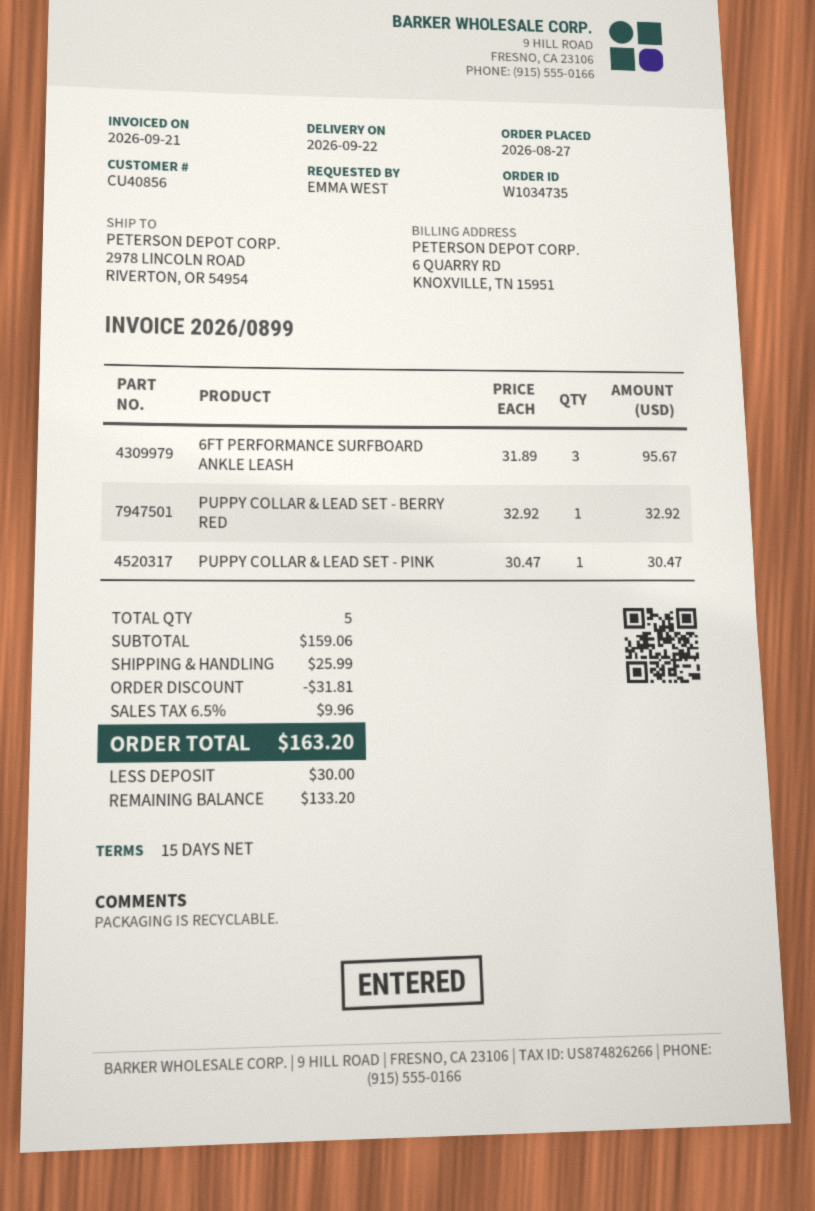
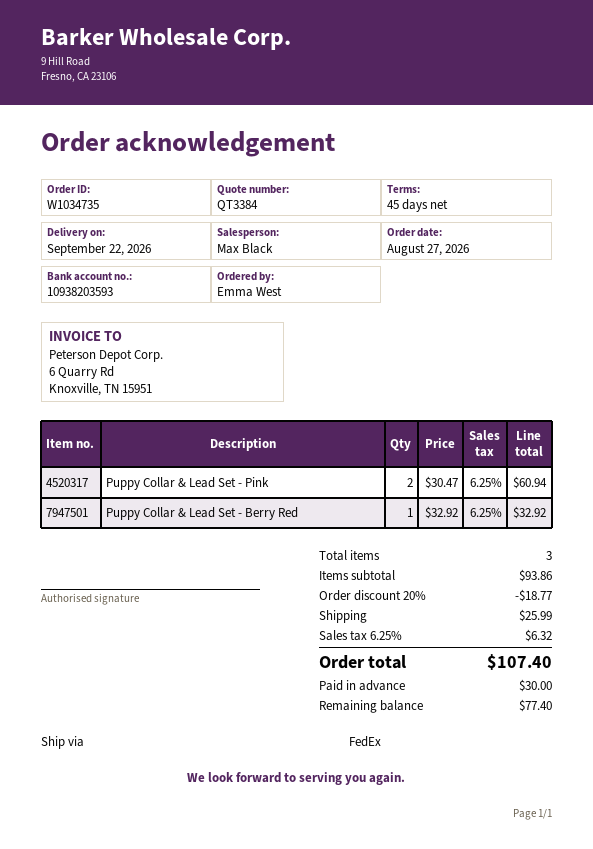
payment terms: 15 days -> 45 days
6FT PERFORMANCE SURFBOARD ANKLE LEASH: 3 x 31.89 = 95.67 -> none
PUPPY COLLAR & LEAD SET - PINK: 1 x 30.47 = 30.47 -> 2 x 30.47 = 60.94
total quantity: 5 -> 3
subtotal: 159.06 -> 93.86
discount: 31.81 -> 18.77
tax: 6.5% = 9.96 -> 6.25% = 6.32
total: 163.20 -> 107.40
balance: 133.20 -> 77.40

